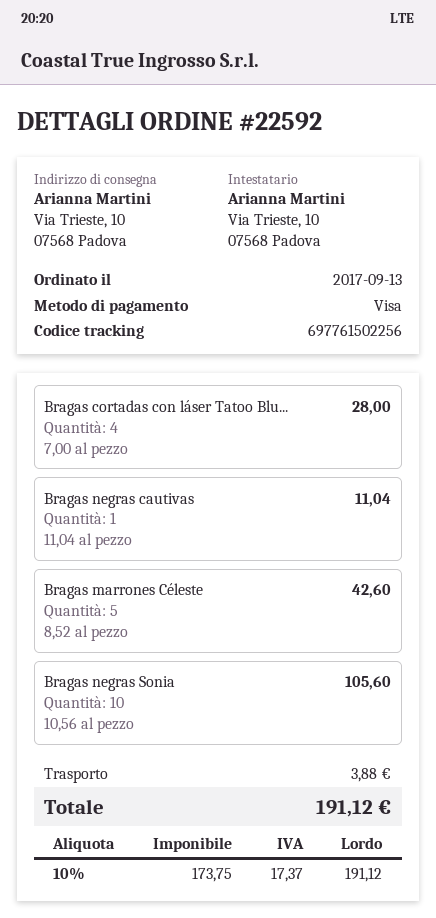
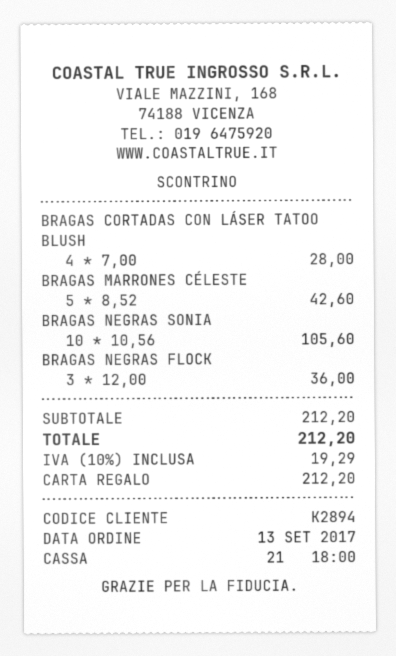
payment method: Visa -> gift card
Bragas negras cautivas: 1 x 11.04 = 11.04 -> none
BRAGAS NEGRAS FLOCK: none -> 3 x 12.00 = 36.00
shipping: 3.88 -> none
tax: 10% = 17.37 -> 10% = 19.29
total: 191.12 -> 212.20

